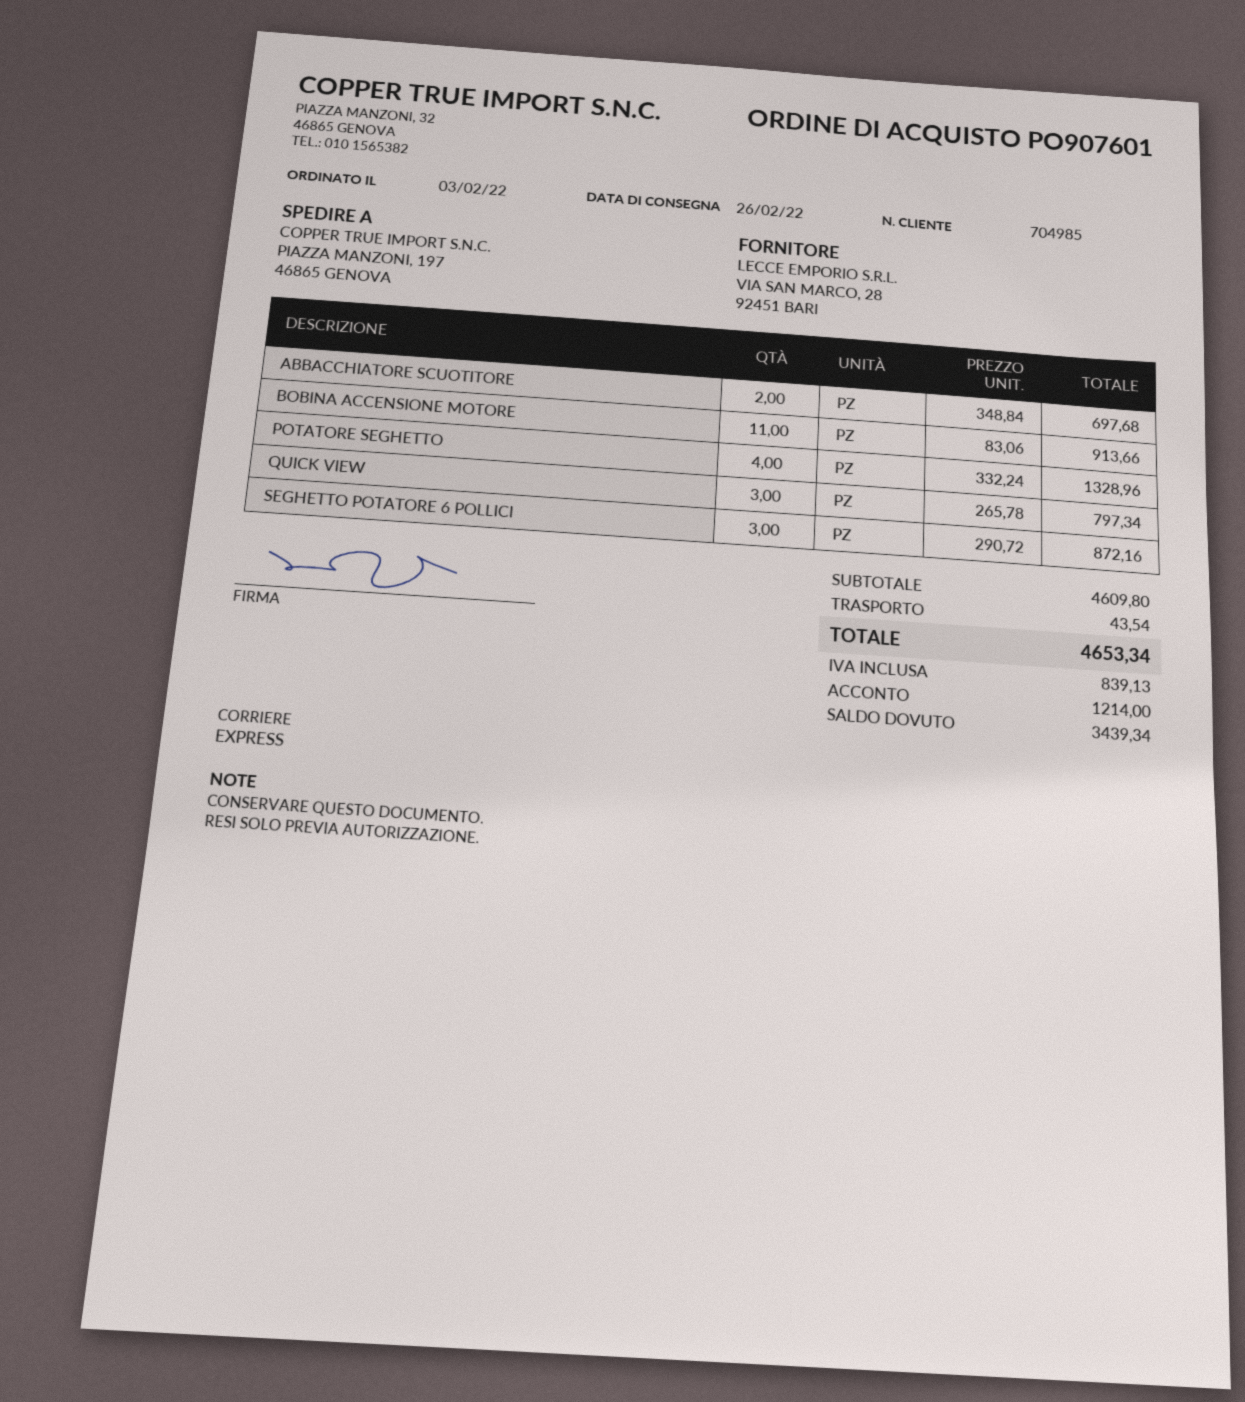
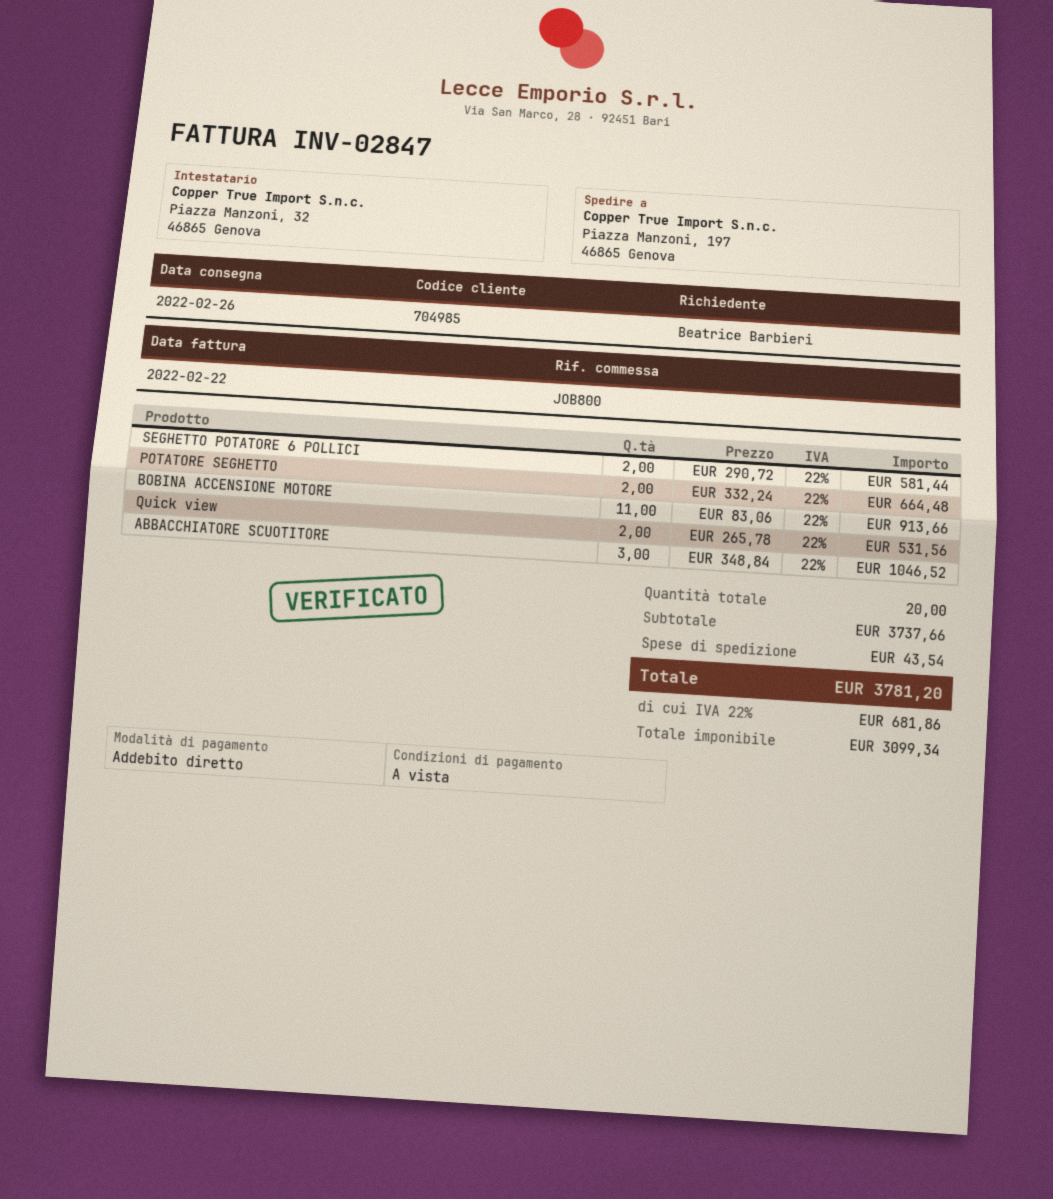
ABBACCHIATORE SCUOTITORE: 2 x 348.84 = 697.68 -> 3 x 348.84 = 1046.52
POTATORE SEGHETTO: 4 x 332.24 = 1328.96 -> 2 x 332.24 = 664.48
QUICK VIEW: 3 x 265.78 = 797.34 -> 2 x 265.78 = 531.56
SEGHETTO POTATORE 6 POLLICI: 3 x 290.72 = 872.16 -> 2 x 290.72 = 581.44
subtotal: 4609.80 -> 3737.66
tax: 839.13 -> 681.86
total: 4653.34 -> 3781.20

